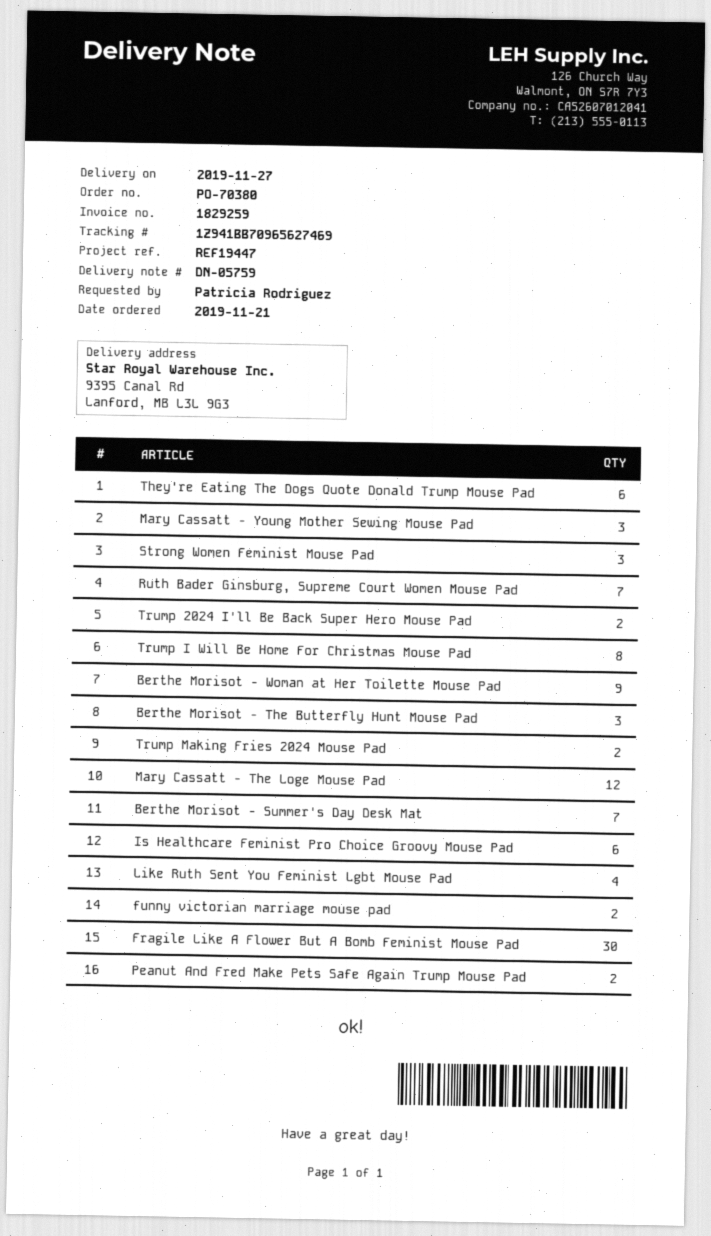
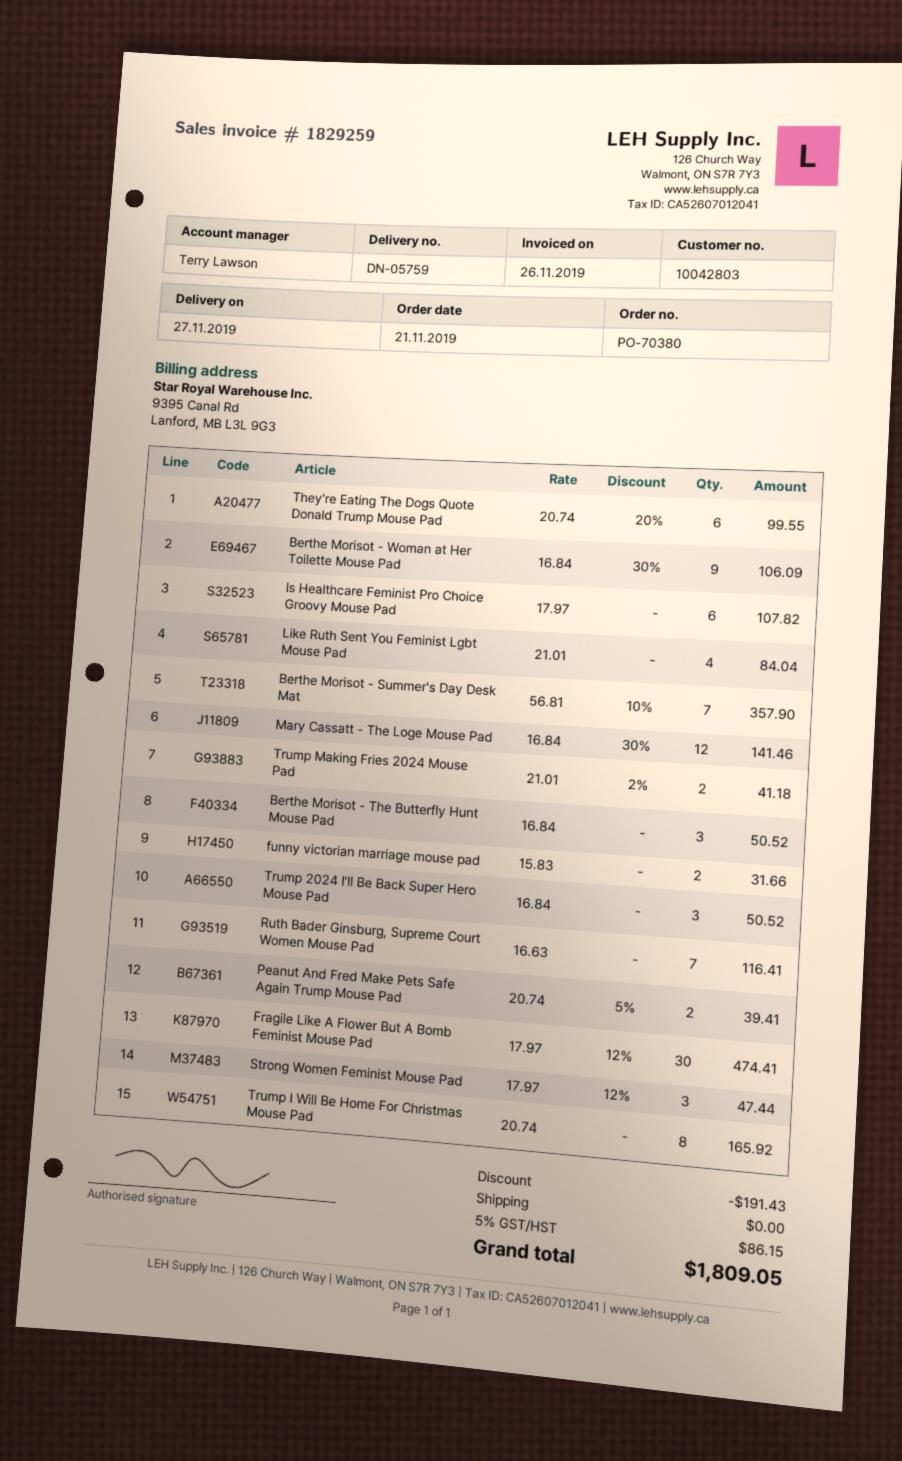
Mary Cassatt - Young Mother Sewing Mouse Pad: 3 -> none
Trump 2024 I'll Be Back Super Hero Mouse Pad: 2 -> 3

